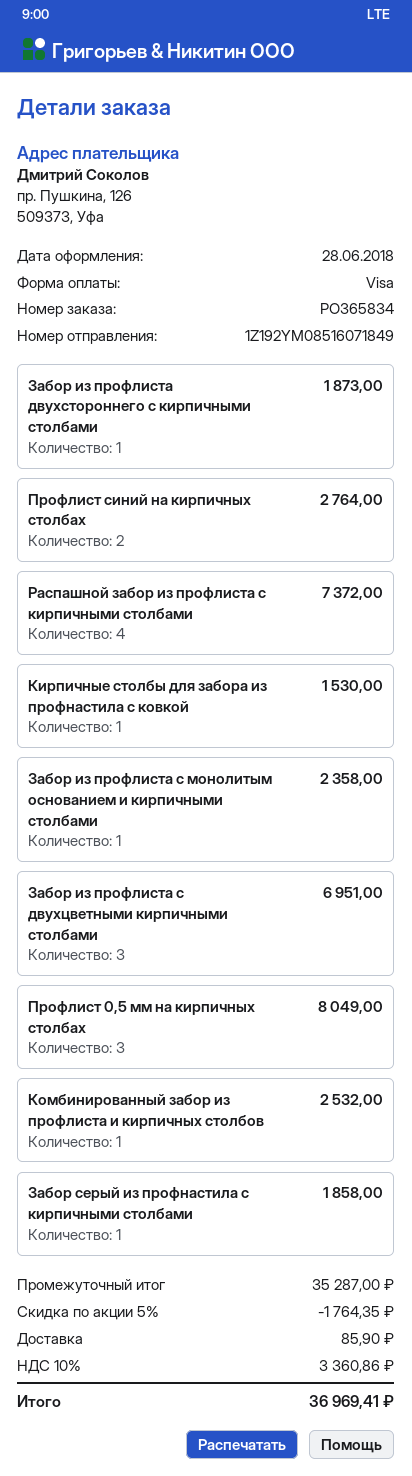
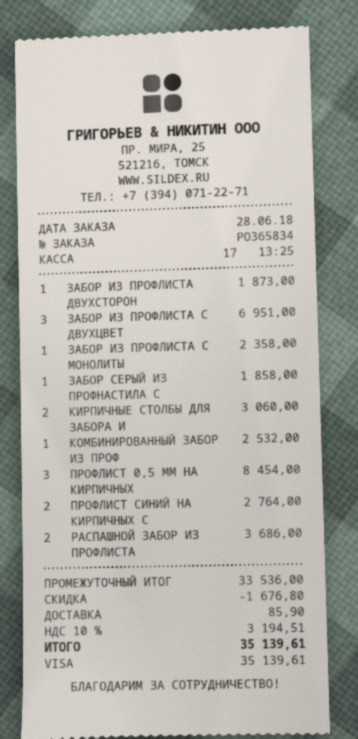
Распашной забор из профлиста с кирпичными столбами: 4 for 7372.00 -> 2 for 3686.00
Кирпичные столбы для забора из профнастила с ковкой: 1 for 1530.00 -> 2 for 3060.00
Профлист 0,5 мм на кирпичных столбах: 3 for 8049.00 -> 3 for 8454.00
subtotal: 35287.00 -> 33536.00
discount: 1764.35 -> 1676.80
tax: 10% = 3360.86 -> 10% = 3194.51
total: 36969.41 -> 35139.61

